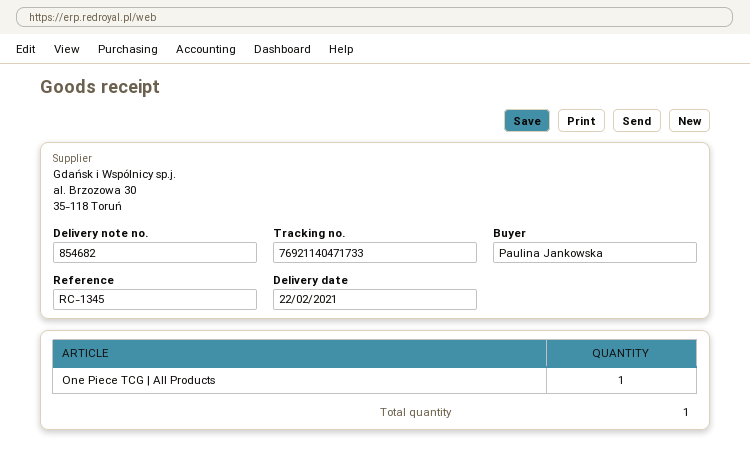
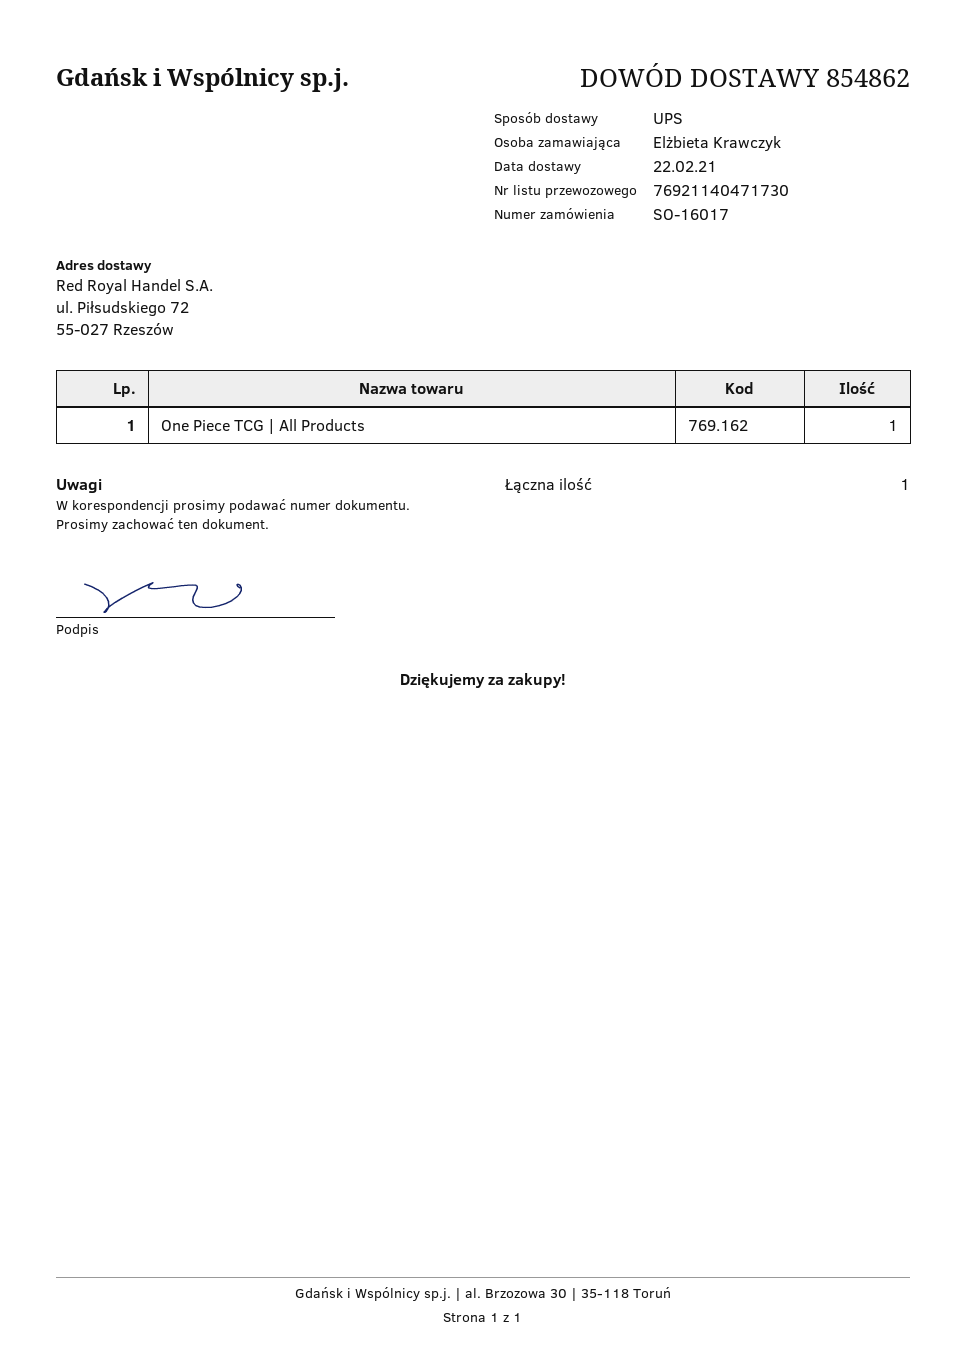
delivery note number: 854682 -> 854862
ordered by: Paulina Jankowska -> Elżbieta Krawczyk
tracking number: 76921140471733 -> 76921140471730

